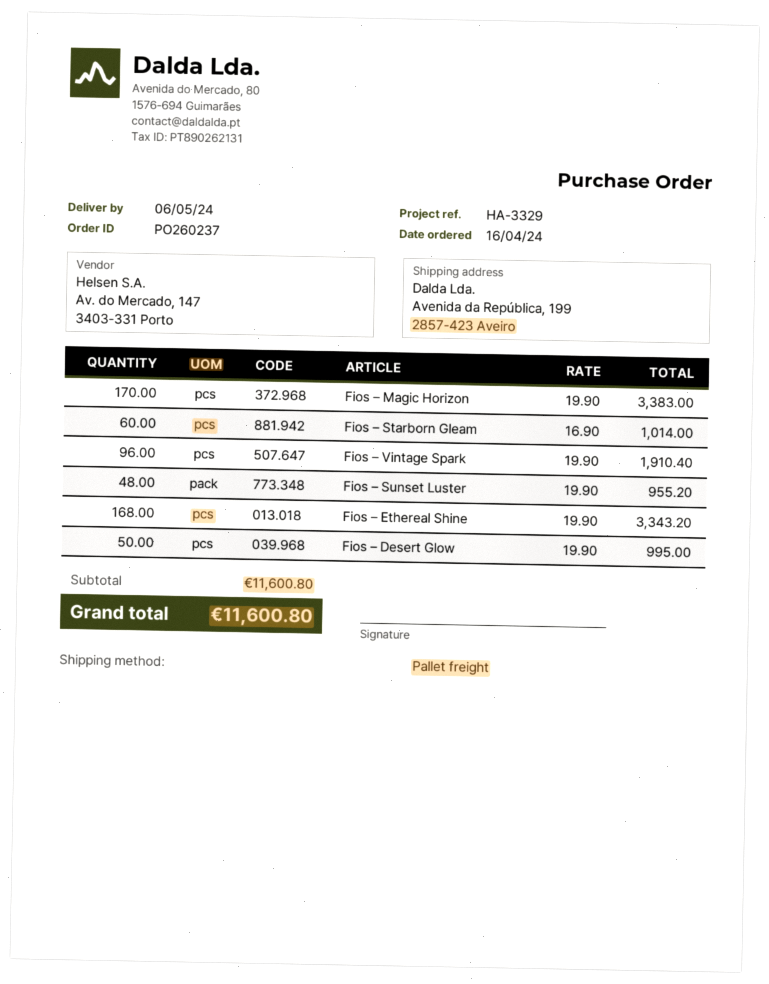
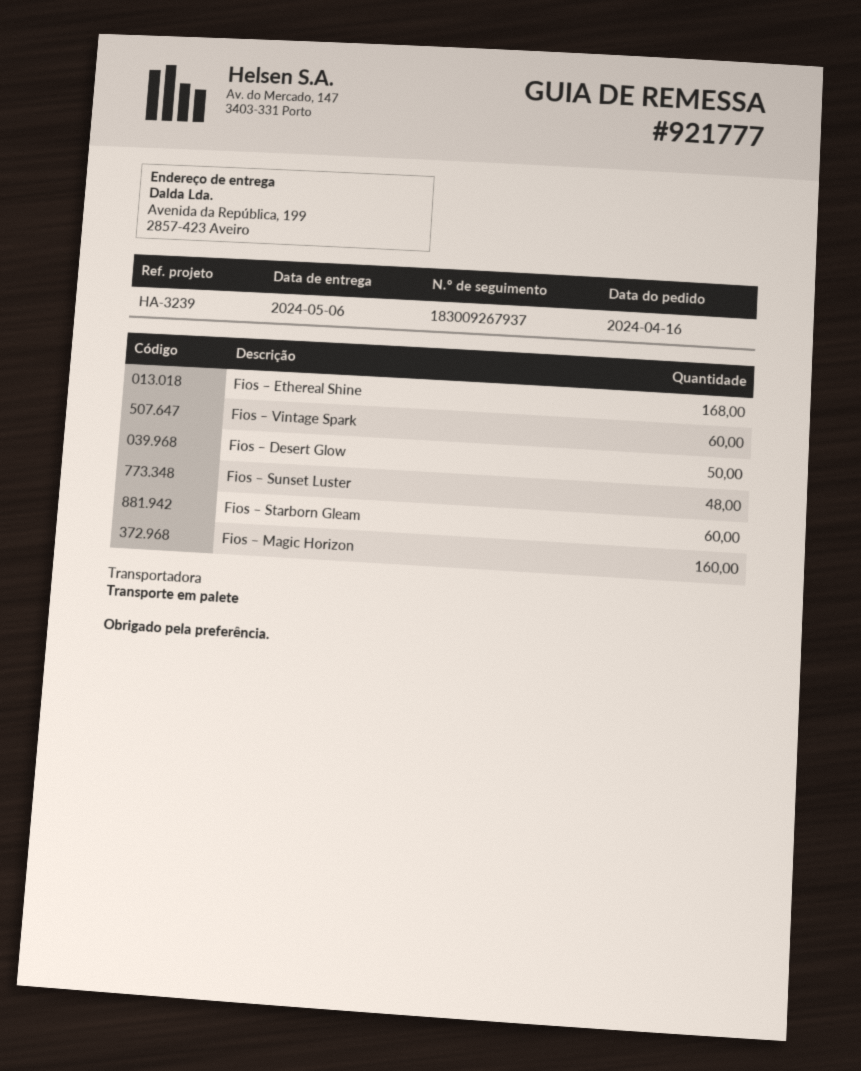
reference: HA-3329 -> HA-3239
Fios – Magic Horizon: 170 -> 160
Fios – Vintage Spark: 96 -> 60

